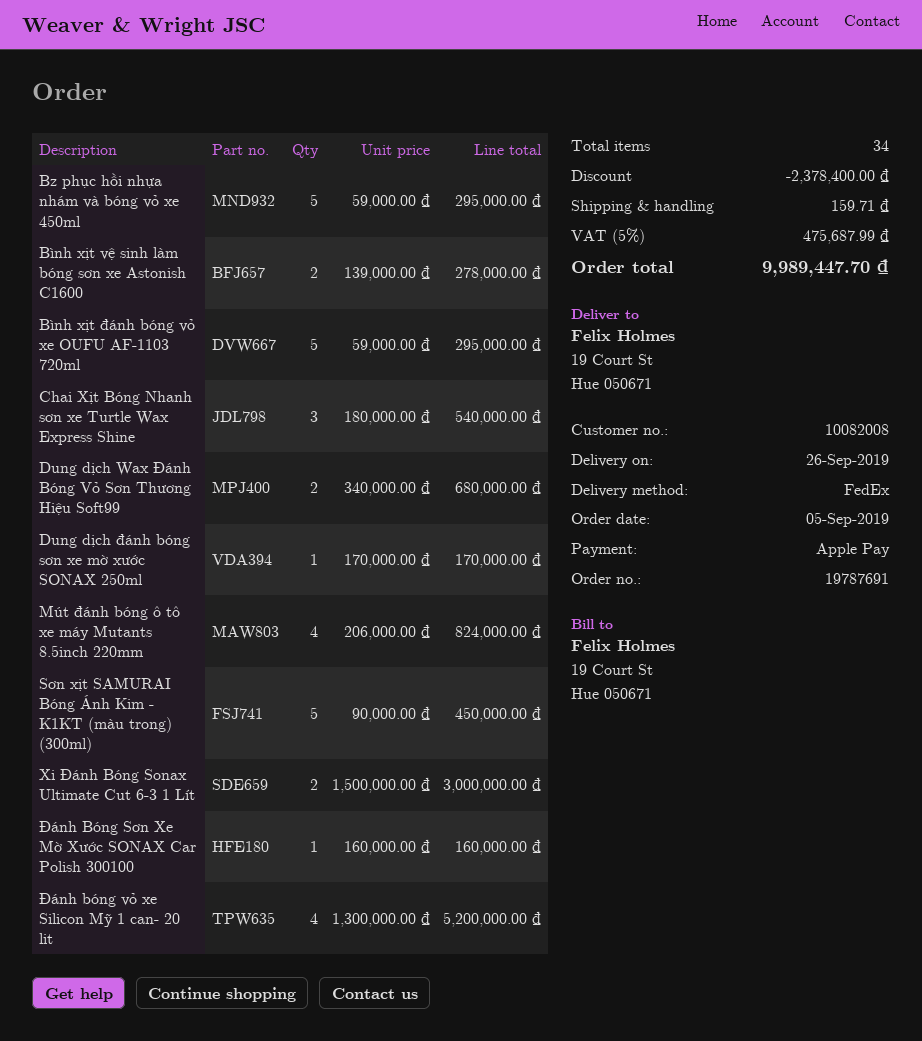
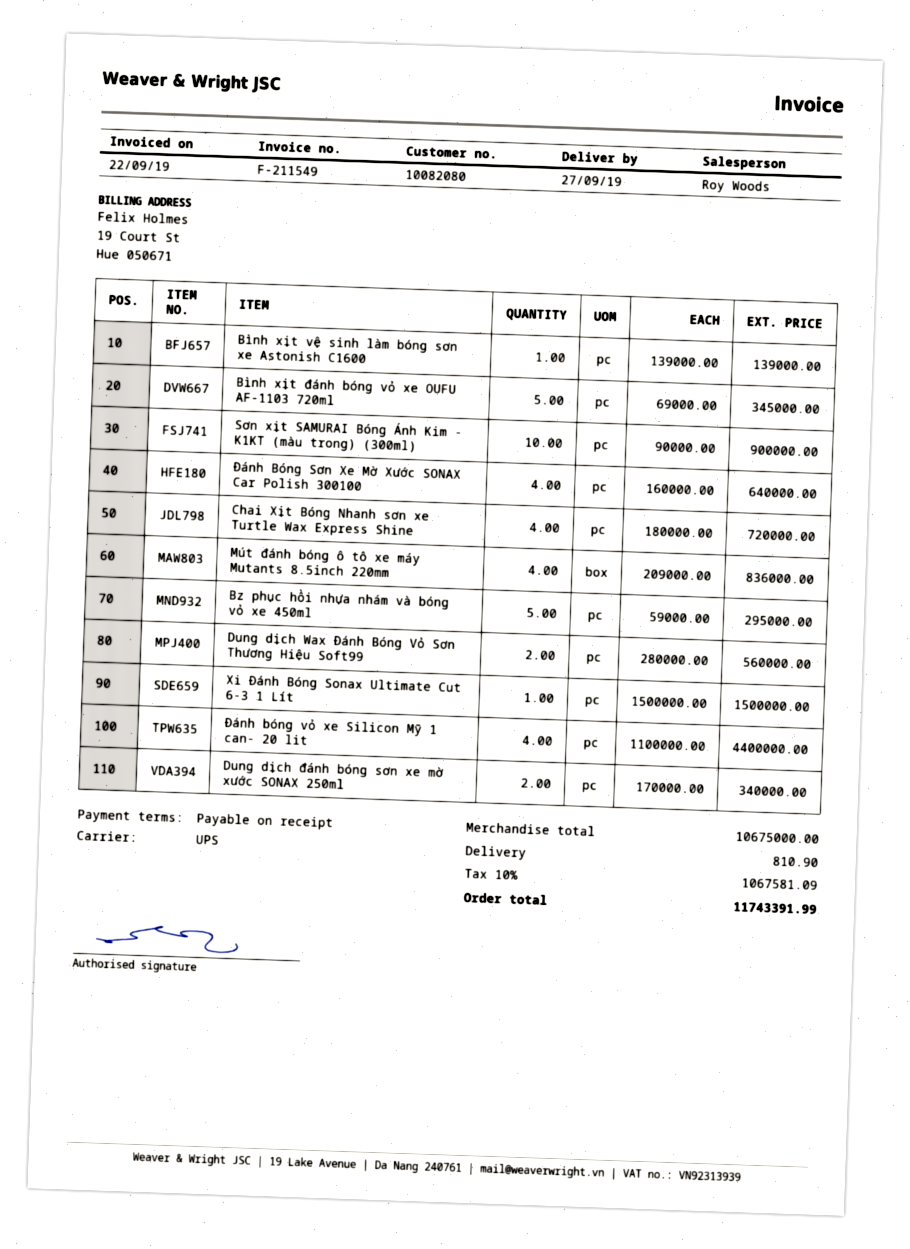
delivery date: 2019-09-26 -> 2019-09-27
customer number: 10082008 -> 10082080
shipping method: FedEx -> UPS
Bình xịt vệ sinh làm bóng sơn xe Astonish C1600: 2 x 139000.00 = 278000.00 -> 1 x 139000.00 = 139000.00
Bình xịt đánh bóng vỏ xe OUFU AF-1103 720ml: 5 x 59000.00 = 295000.00 -> 5 x 69000.00 = 345000.00
Chai Xịt Bóng Nhanh sơn xe Turtle Wax Express Shine: 3 x 180000.00 = 540000.00 -> 4 x 180000.00 = 720000.00
Dung dịch Wax Đánh Bóng Vỏ Sơn Thương Hiệu Soft99: 2 x 340000.00 = 680000.00 -> 2 x 280000.00 = 560000.00
Dung dịch đánh bóng sơn xe mờ xước SONAX 250ml: 1 x 170000.00 = 170000.00 -> 2 x 170000.00 = 340000.00
Mút đánh bóng ô tô xe máy Mutants 8.5inch 220mm: 4 x 206000.00 = 824000.00 -> 4 x 209000.00 = 836000.00
Sơn xịt SAMURAI Bóng Ánh Kim - K1KT (màu trong) (300ml): 5 x 90000.00 = 450000.00 -> 10 x 90000.00 = 900000.00
Xi Đánh Bóng Sonax Ultimate Cut 6-3 1 Lít: 2 x 1500000.00 = 3000000.00 -> 1 x 1500000.00 = 1500000.00
Đánh Bóng Sơn Xe Mờ Xước SONAX Car Polish 300100: 1 x 160000.00 = 160000.00 -> 4 x 160000.00 = 640000.00
Đánh bóng vỏ xe Silicon Mỹ 1 can- 20 lit: 4 x 1300000.00 = 5200000.00 -> 4 x 1100000.00 = 4400000.00
discount: 2378400.00 -> none
shipping: 159.71 -> 810.90
tax: 5% = 475687.99 -> 10% = 1067581.09
total: 9989447.70 -> 11743391.99

